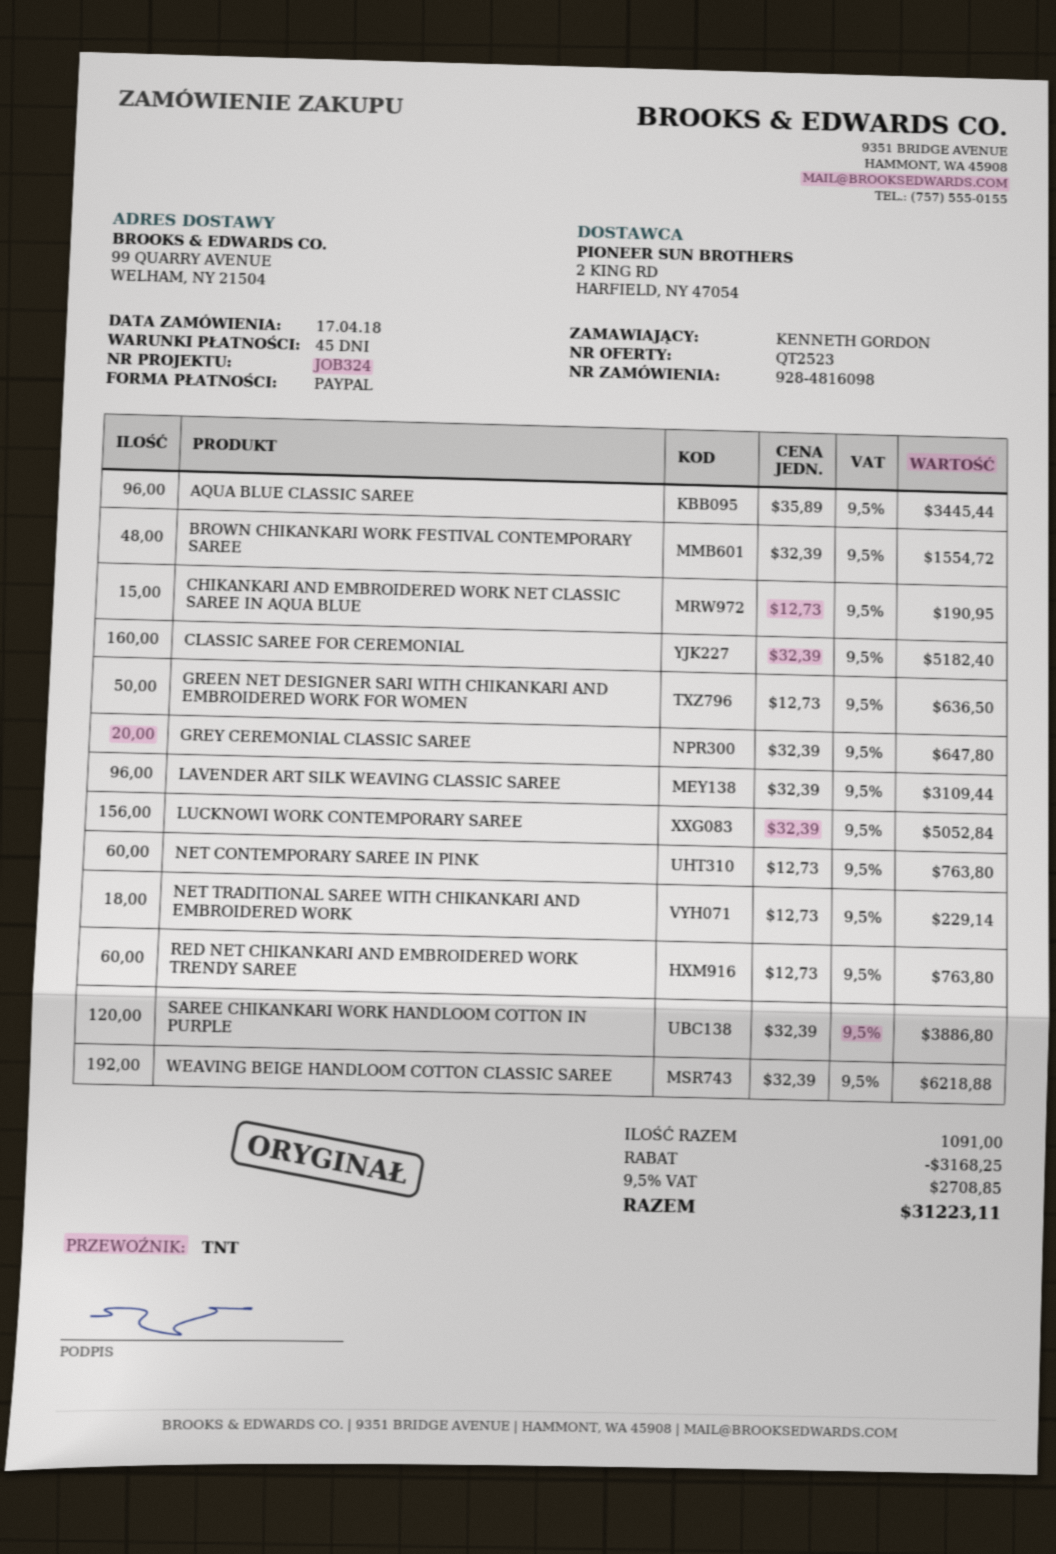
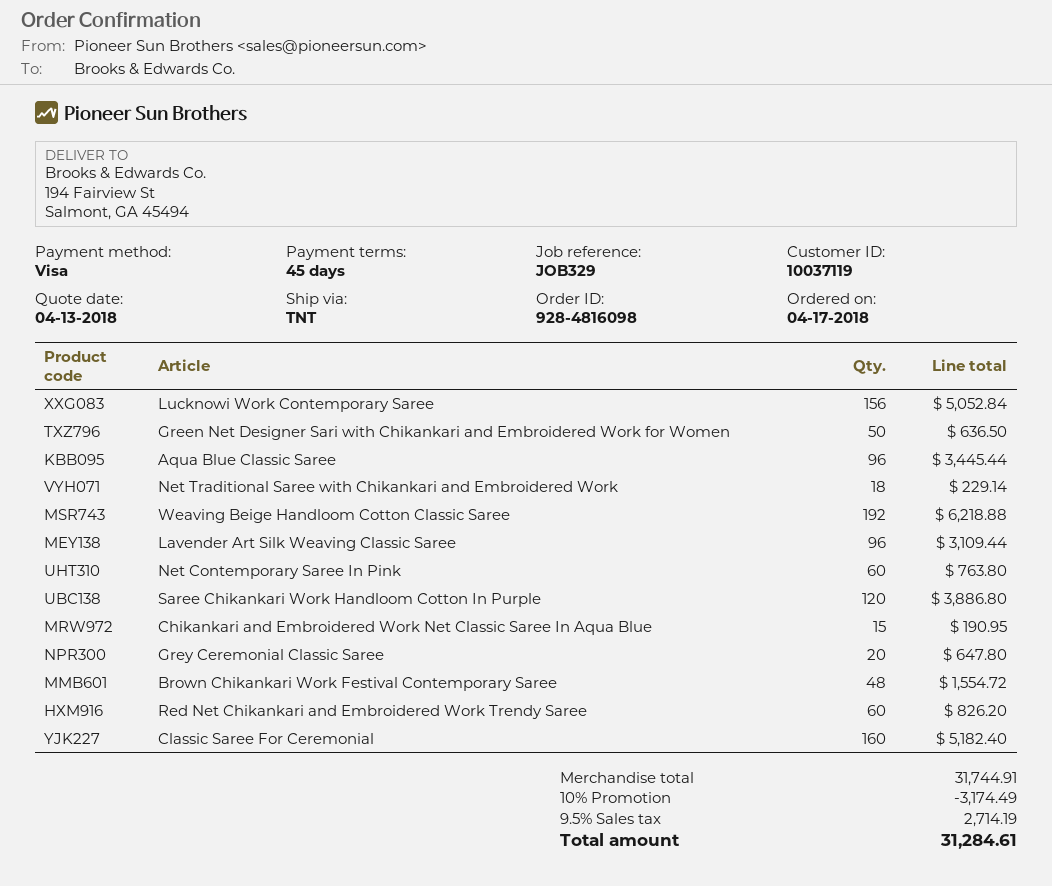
reference: JOB324 -> JOB329
payment method: PayPal -> Visa
ship to: 99 QUARRY AVENUE, WELHAM, NY 21504 -> 194 Fairview St, Salmont, GA 45494
RED NET CHIKANKARI AND EMBROIDERED WORK TRENDY SAREE: 60 for 763.80 -> 60 for 826.20
discount: 3168.25 -> 3174.49
tax: 9.5% = 2708.85 -> 9.5% = 2714.19
total: 31223.11 -> 31284.61

